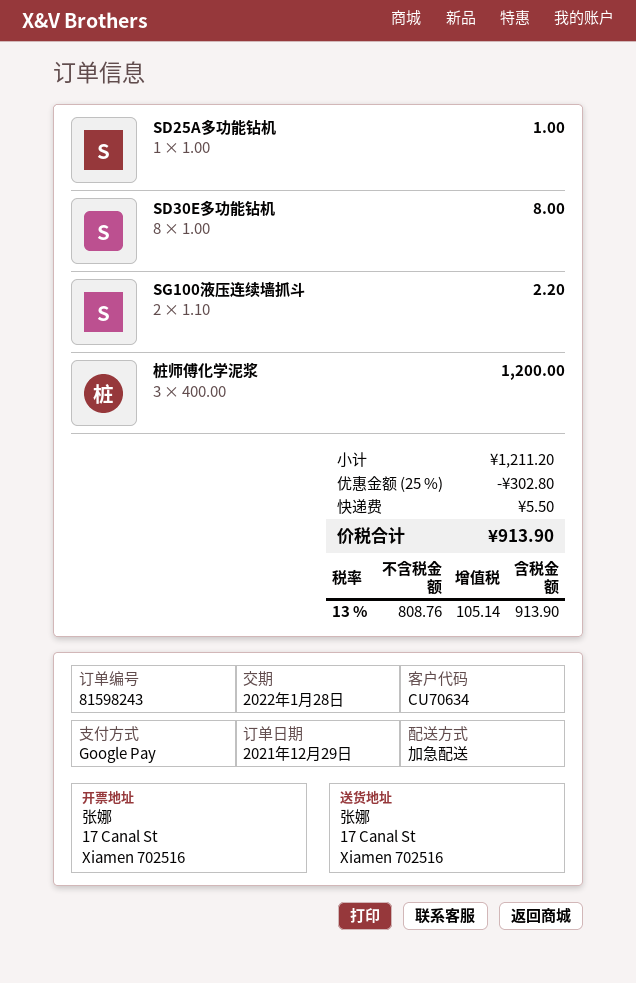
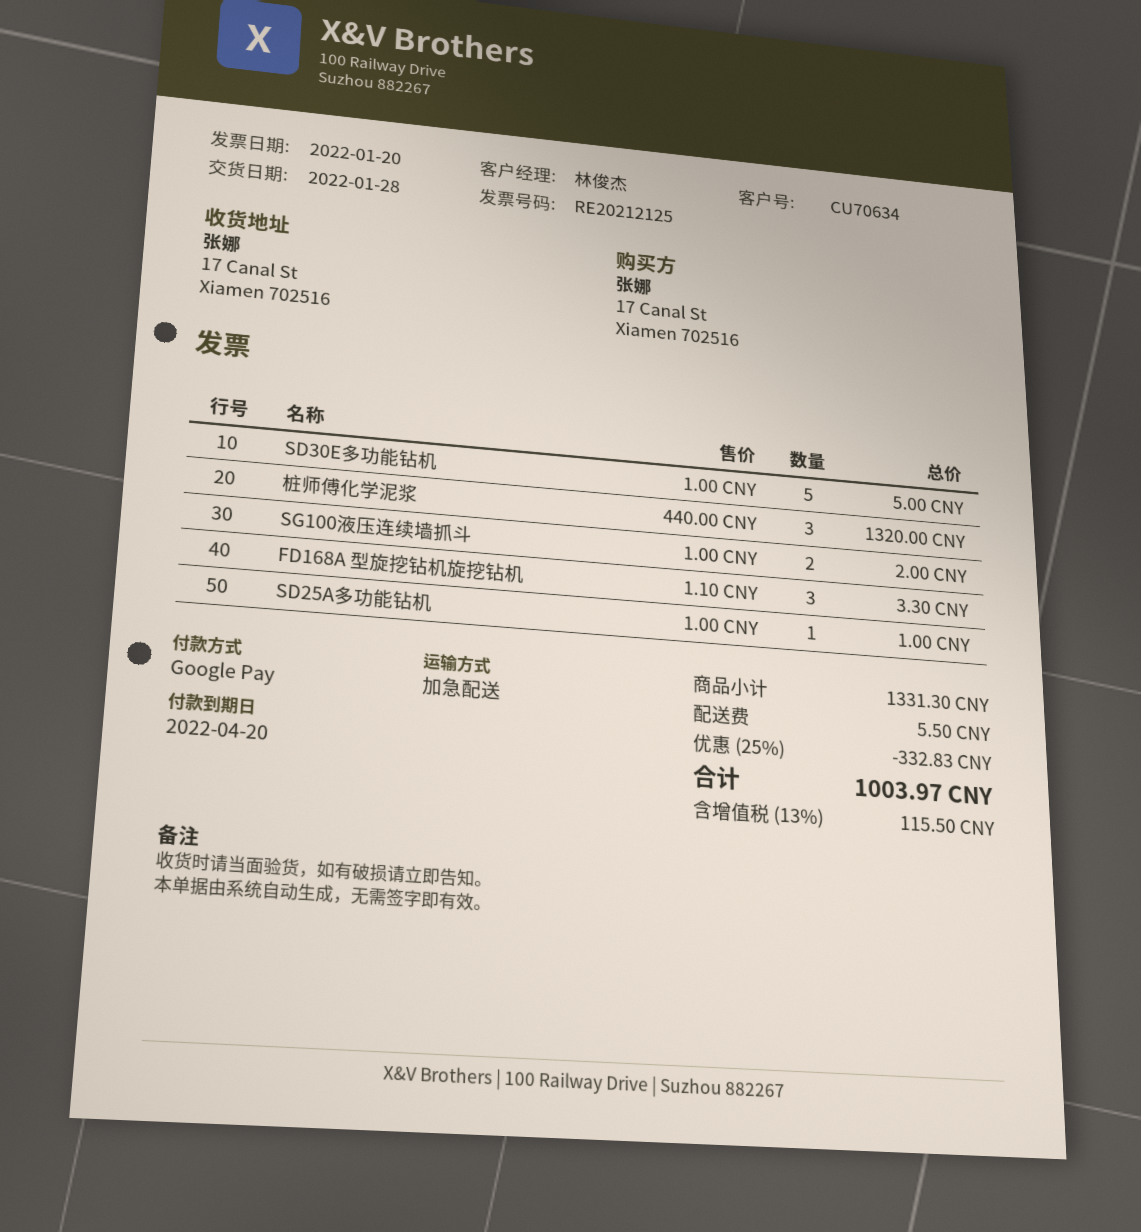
SD30E多功能钻机: 8 x 1.00 = 8.00 -> 5 x 1.00 = 5.00
SG100液压连续墙抓斗: 2 x 1.10 = 2.20 -> 2 x 1.00 = 2.00
桩师傅化学泥浆: 3 x 400.00 = 1200.00 -> 3 x 440.00 = 1320.00
FD168A 型旋挖钻机旋挖钻机: none -> 3 x 1.10 = 3.30
subtotal: 1211.20 -> 1331.30
discount: 25% = 302.80 -> 25% = 332.83
tax: 13% = 105.14 -> 13% = 115.50
total: 913.90 -> 1003.97

